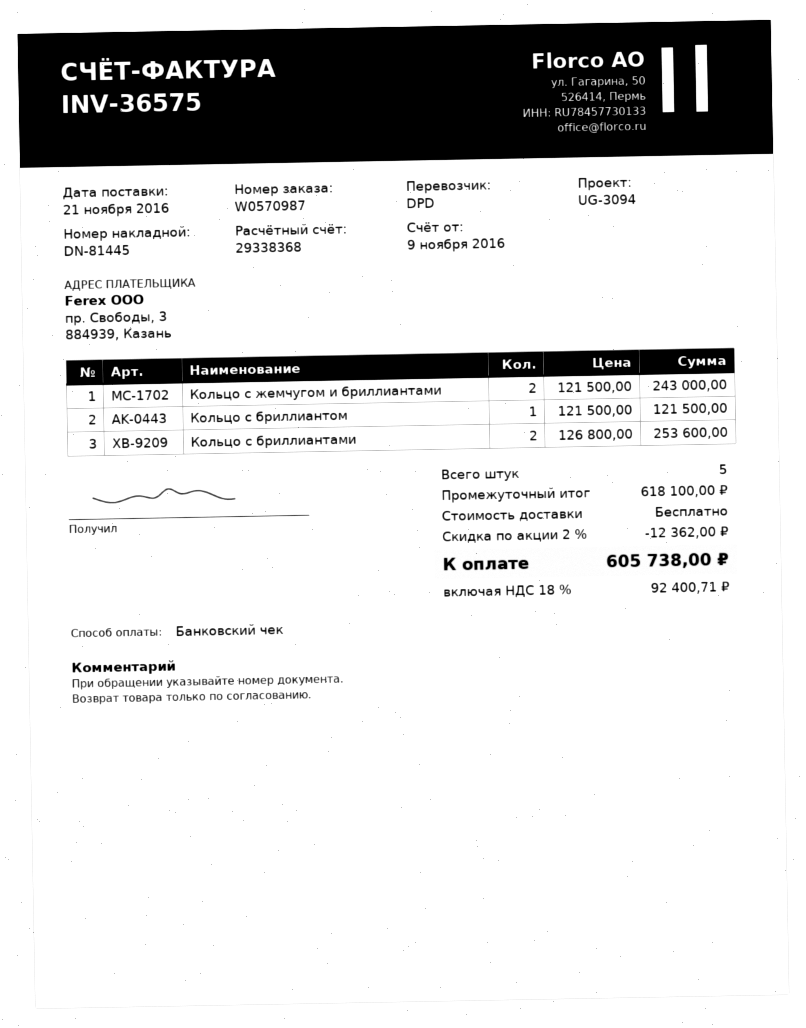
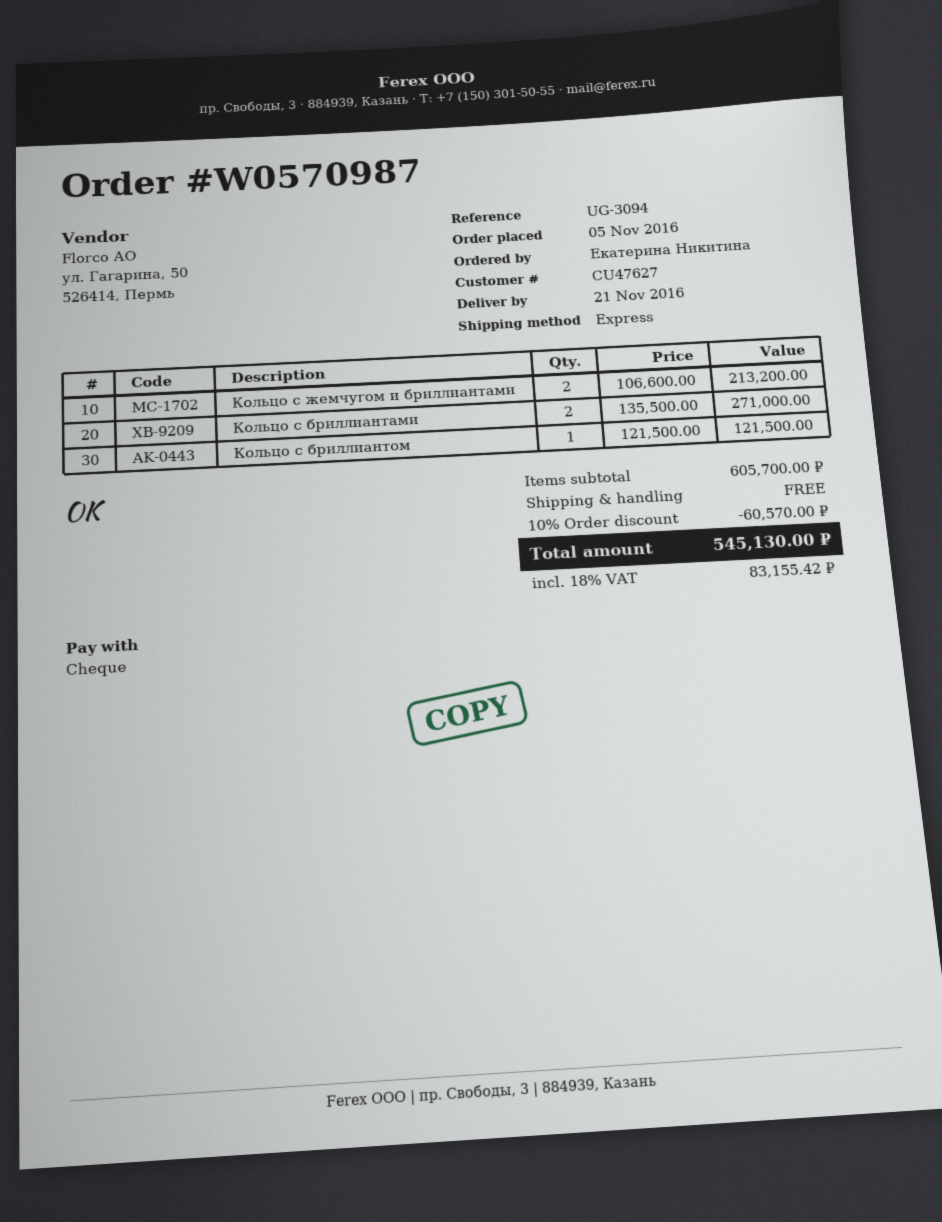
shipping method: DPD -> express
Кольцо с жемчугом и бриллиантами: 2 x 121500.00 = 243000.00 -> 2 x 106600.00 = 213200.00
Кольцо с бриллиантами: 2 x 126800.00 = 253600.00 -> 2 x 135500.00 = 271000.00
subtotal: 618100.00 -> 605700.00
discount: 2% = 12362.00 -> 10% = 60570.00
tax: 18% = 92400.71 -> 18% = 83155.42
total: 605738.00 -> 545130.00

